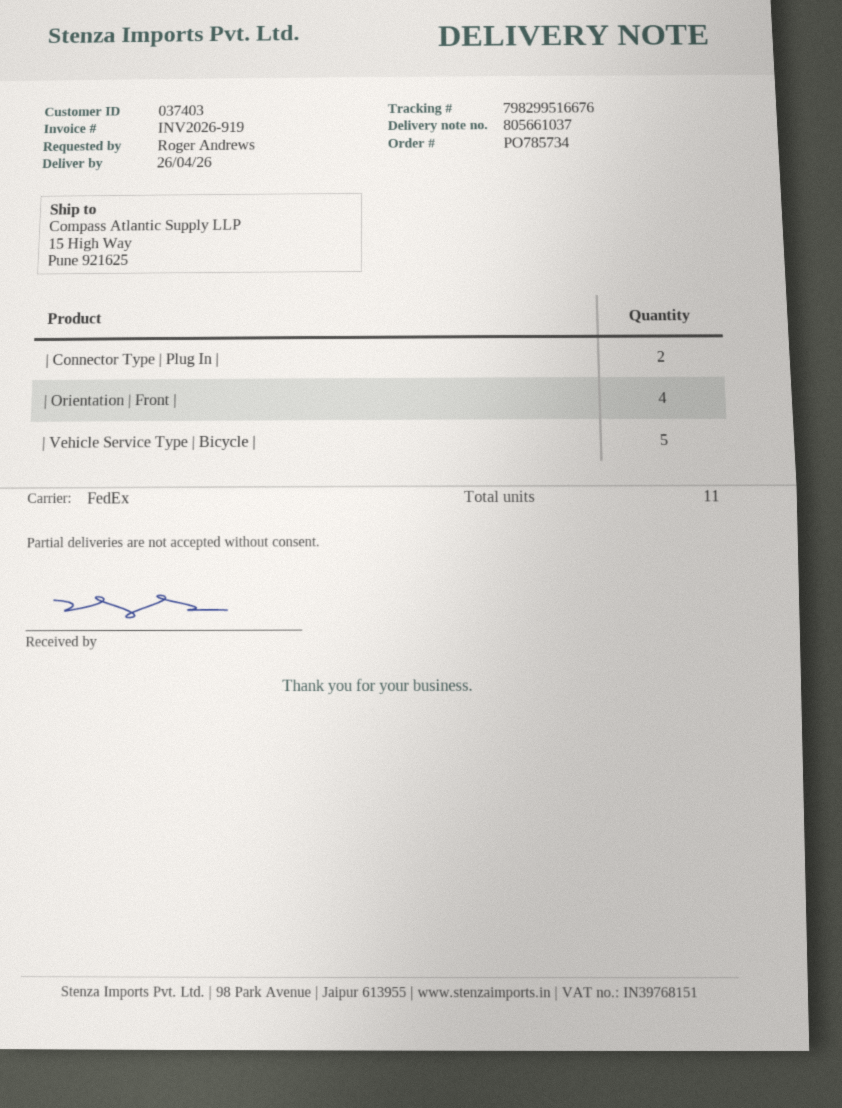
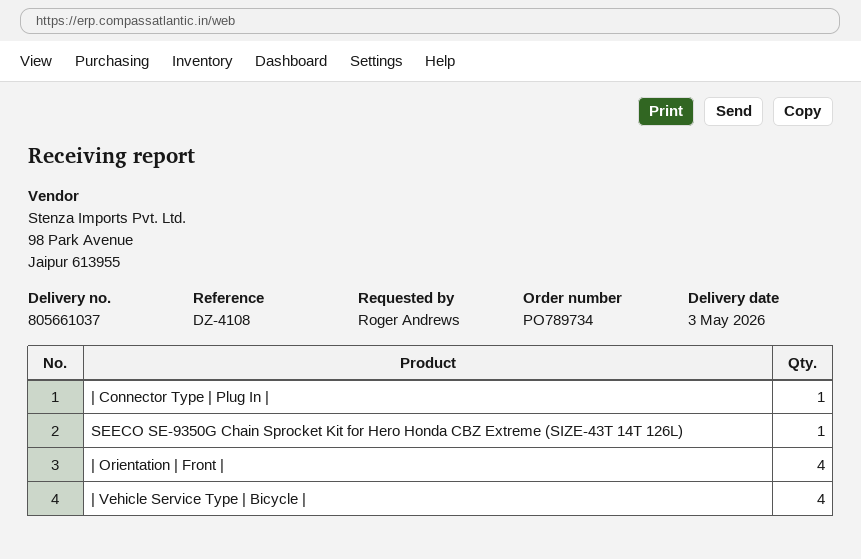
order number: PO785734 -> PO789734
delivery date: 2026-04-26 -> 2026-05-03
| Connector Type | Plug In |: 2 -> 1
| Vehicle Service Type | Bicycle |: 5 -> 4
SEECO SE-9350G Chain Sprocket Kit for Hero Honda CBZ Extreme (SIZE-43T 14T 126L): none -> 1

